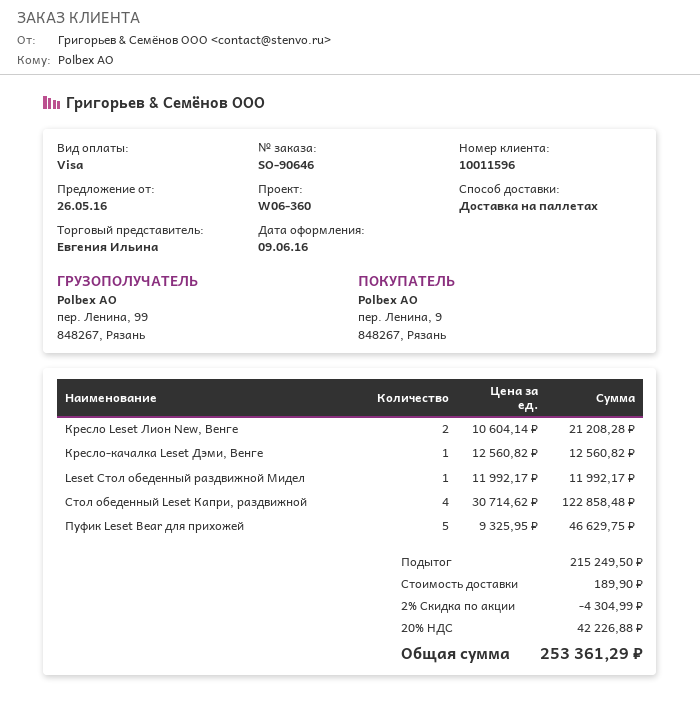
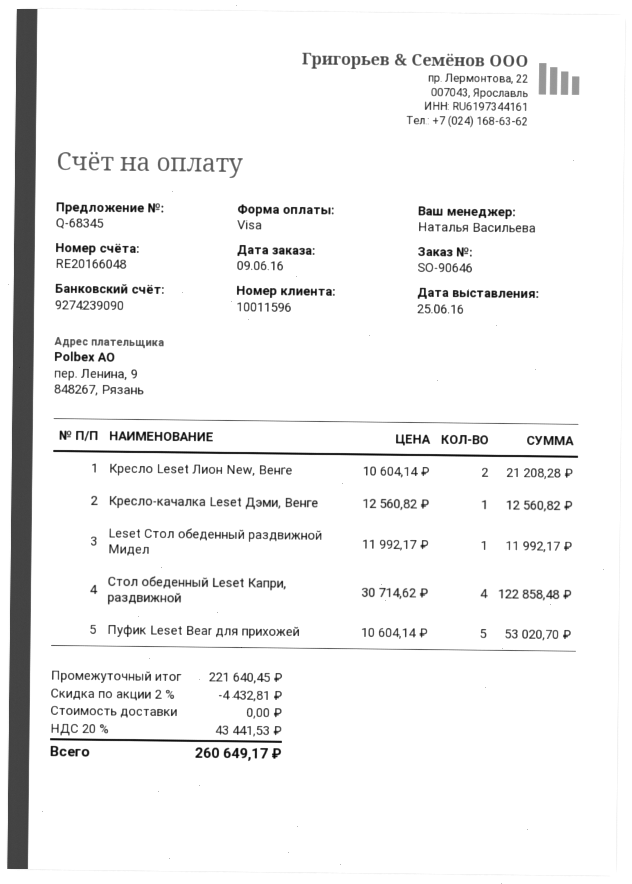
sales rep: Евгения Ильина -> Наталья Васильева
Пуфик Leset Bear для прихожей: 5 x 9325.95 = 46629.75 -> 5 x 10604.14 = 53020.70
subtotal: 215249.50 -> 221640.45
discount: 2% = 4304.99 -> 2% = 4432.81
shipping: 189.90 -> 0.00
tax: 20% = 42226.88 -> 20% = 43441.53
total: 253361.29 -> 260649.17

